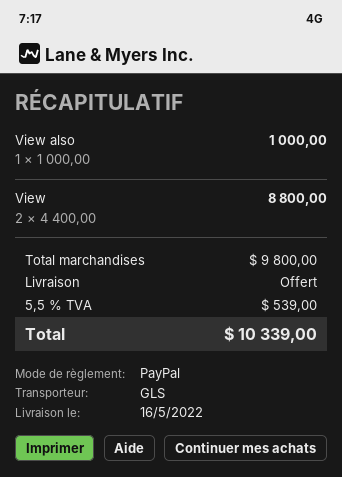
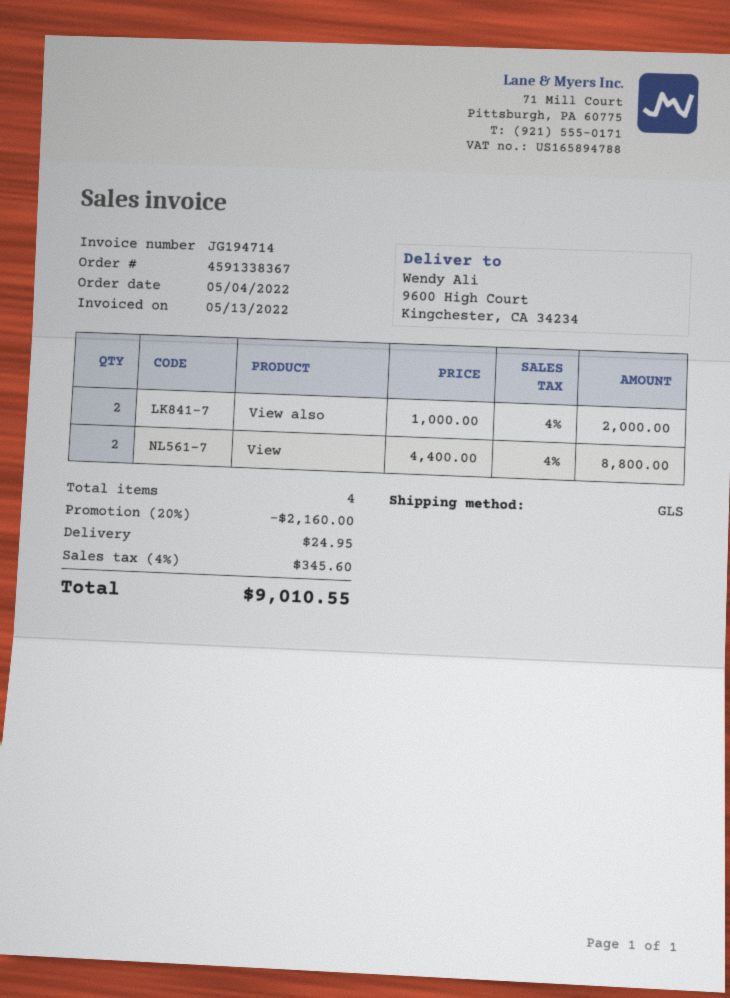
View also: 1 x 1000.00 = 1000.00 -> 2 x 1000.00 = 2000.00
discount: none -> 20% = 2160.00
shipping: 0.00 -> 24.95
tax: 5.5% = 539.00 -> 4% = 345.60
total: 10339.00 -> 9010.55

